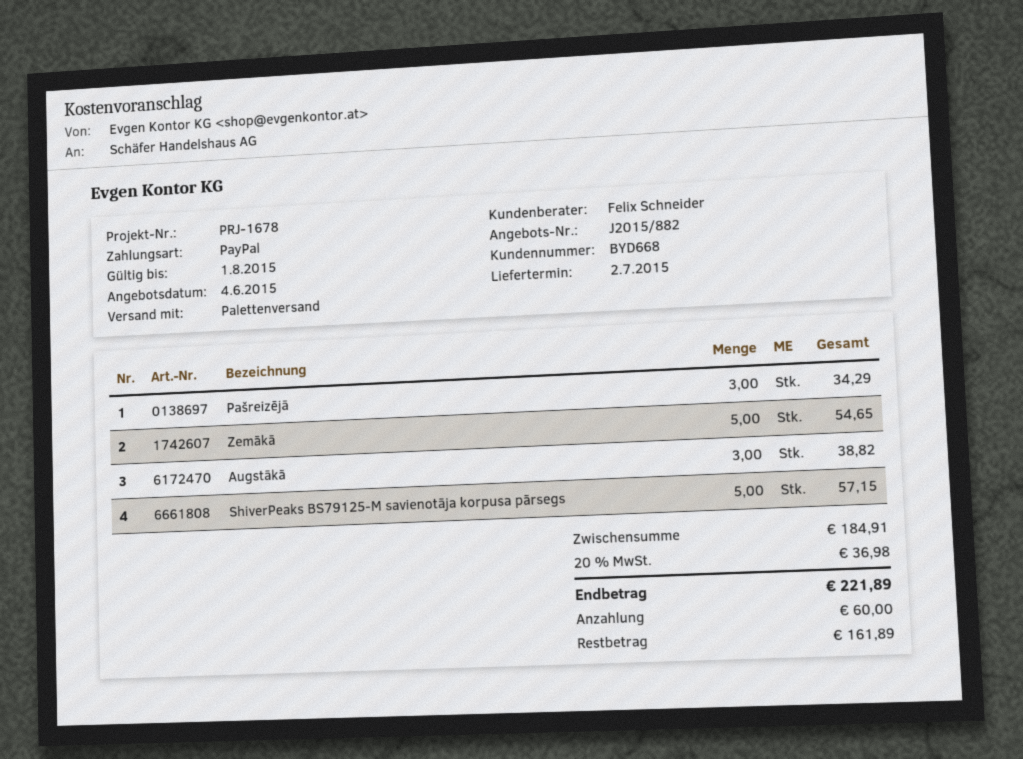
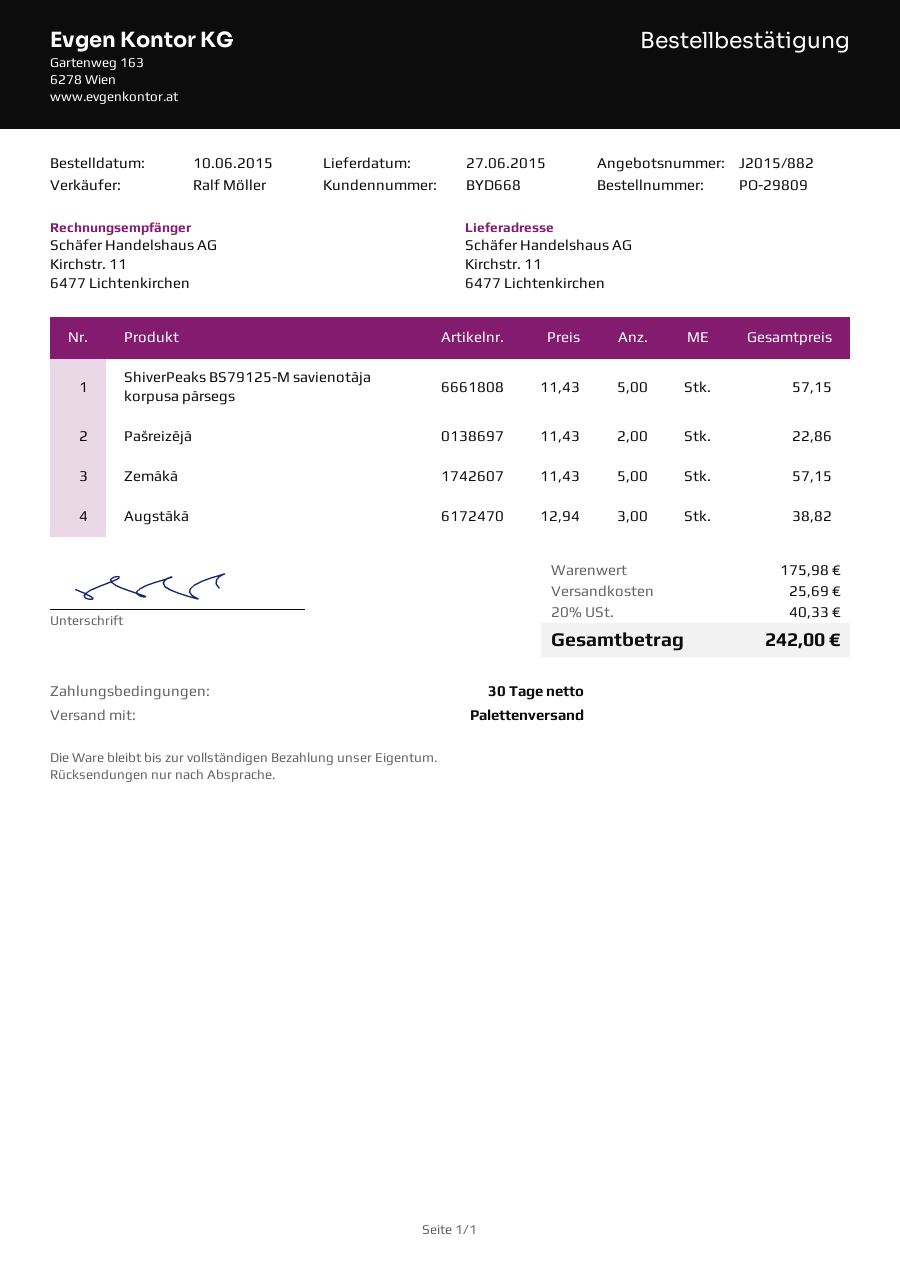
delivery date: 2015-07-02 -> 2015-06-27
sales rep: Felix Schneider -> Ralf Möller
Pašreizējā: 3 for 34.29 -> 2 for 22.86
Zemākā: 5 for 54.65 -> 5 for 57.15
subtotal: 184.91 -> 175.98
shipping: none -> 25.69
tax: 20% = 36.98 -> 20% = 40.33
total: 221.89 -> 242.00

